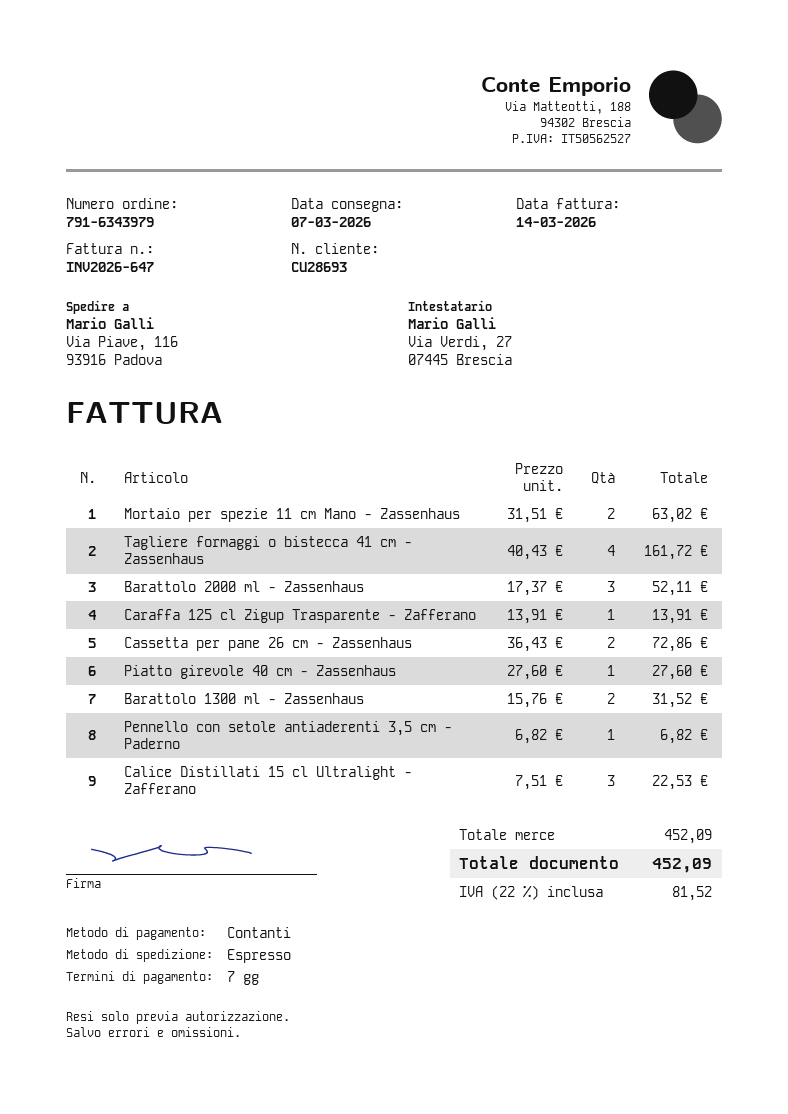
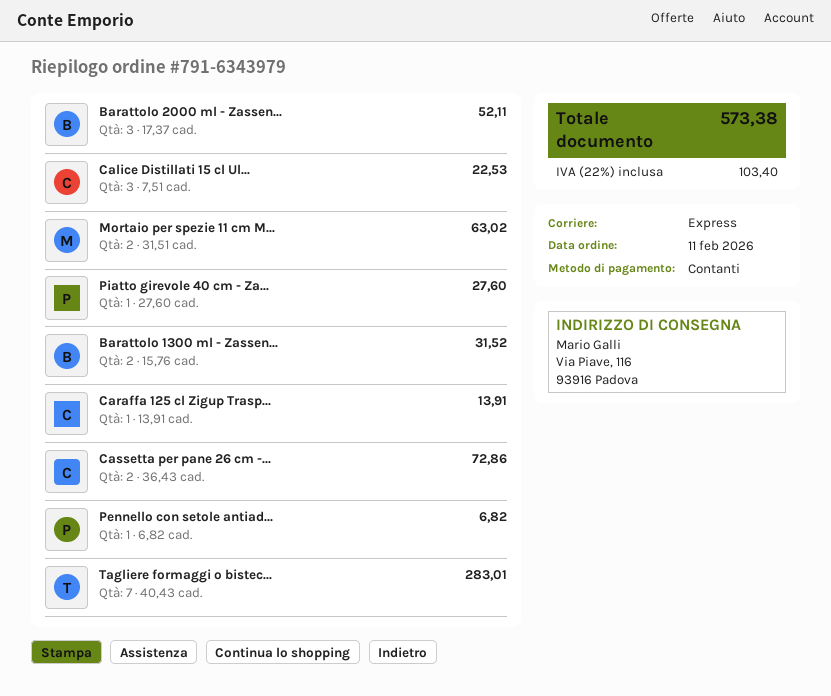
Tagliere formaggi o bistecca 41 cm - Zassenhaus: 4 x 40.43 = 161.72 -> 7 x 40.43 = 283.01
tax: 22% = 81.52 -> 22% = 103.40
total: 452.09 -> 573.38

